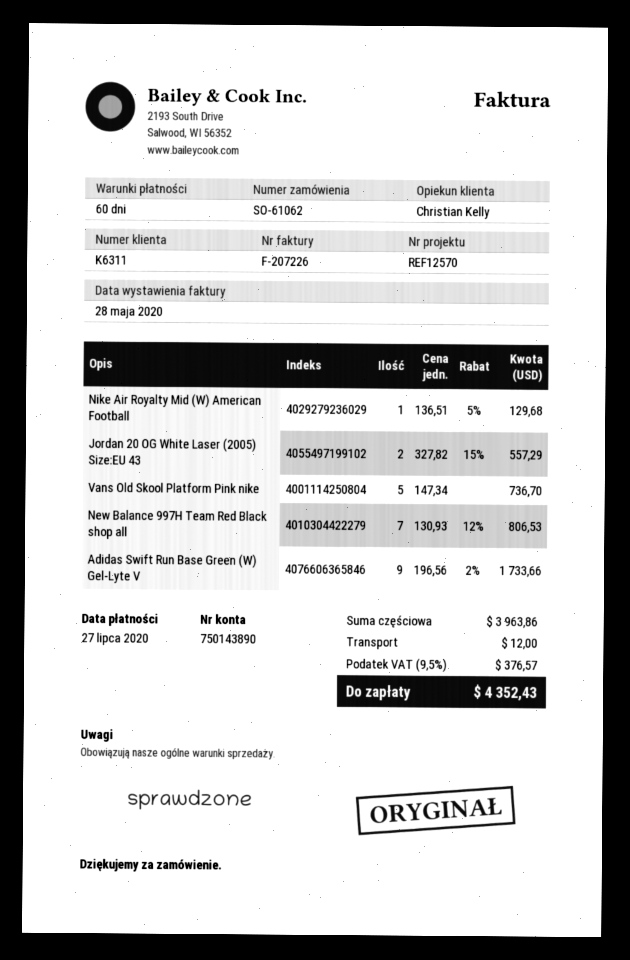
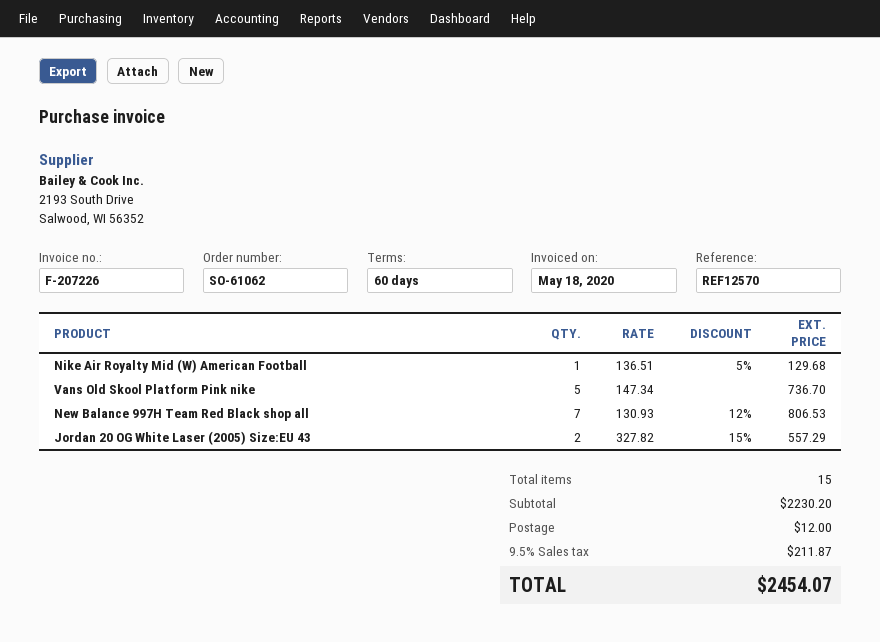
invoice date: 2020-05-28 -> 2020-05-18
Adidas Swift Run Base Green (W) Gel-Lyte V: 9 x 196.56 - 2% = 1733.66 -> none
subtotal: 3963.86 -> 2230.20
tax: 9.5% = 376.57 -> 9.5% = 211.87
total: 4352.43 -> 2454.07

